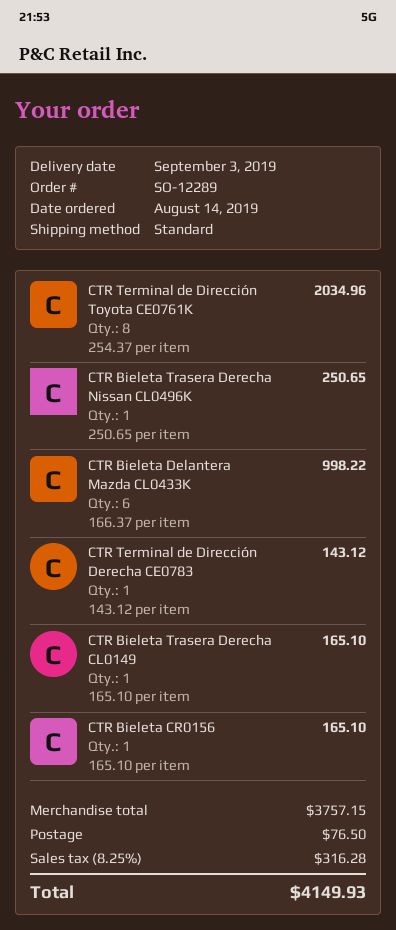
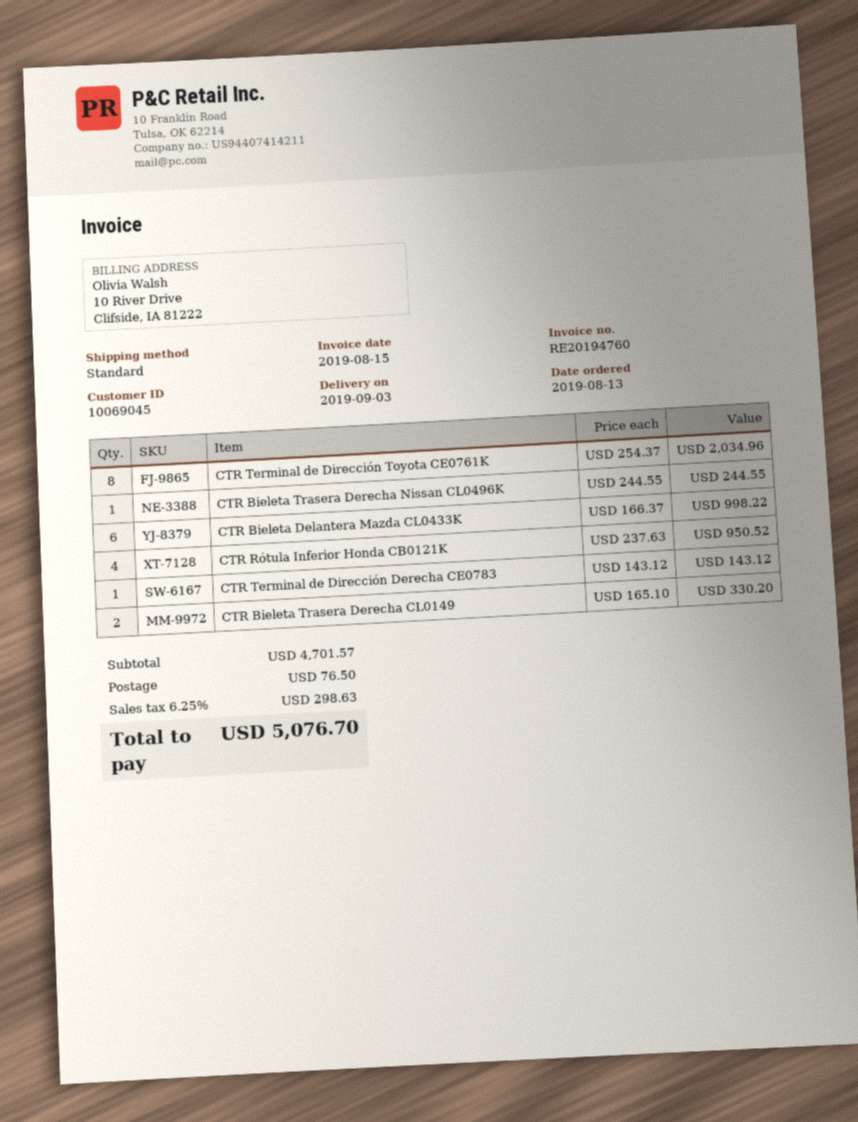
order date: 2019-08-14 -> 2019-08-13
CTR Bieleta Trasera Derecha Nissan CL0496K: 1 x 250.65 = 250.65 -> 1 x 244.55 = 244.55
CTR Bieleta Trasera Derecha CL0149: 1 x 165.10 = 165.10 -> 2 x 165.10 = 330.20
CTR Bieleta CR0156: 1 x 165.10 = 165.10 -> none
CTR Rótula Inferior Honda CB0121K: none -> 4 x 237.63 = 950.52
subtotal: 3757.15 -> 4701.57
tax: 8.25% = 316.28 -> 6.25% = 298.63
total: 4149.93 -> 5076.70

